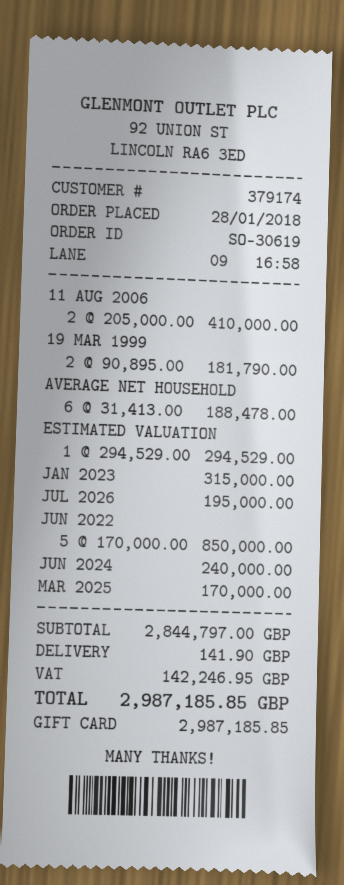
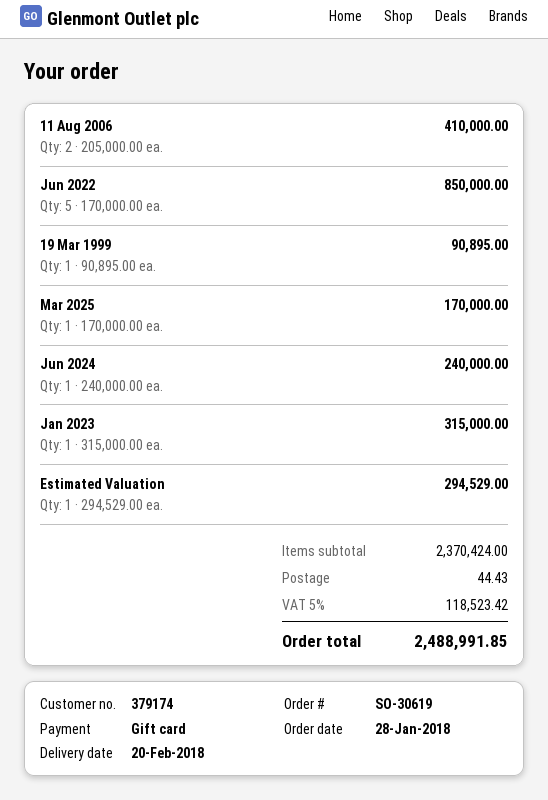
19 MAR 1999: 2 x 90895.00 = 181790.00 -> 1 x 90895.00 = 90895.00
AVERAGE NET HOUSEHOLD: 6 x 31413.00 = 188478.00 -> none
JUL 2026: 1 x 195000.00 = 195000.00 -> none
subtotal: 2844797.00 -> 2370424.00
shipping: 141.90 -> 44.43
tax: 142246.95 -> 118523.42
total: 2987185.85 -> 2488991.85

